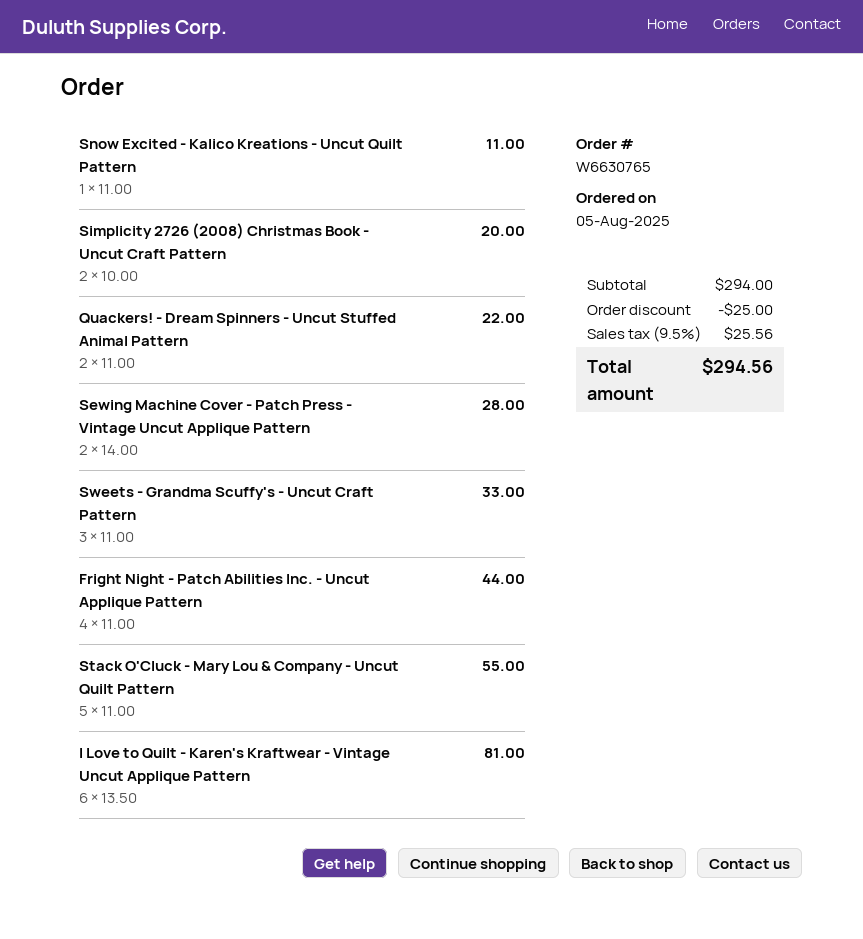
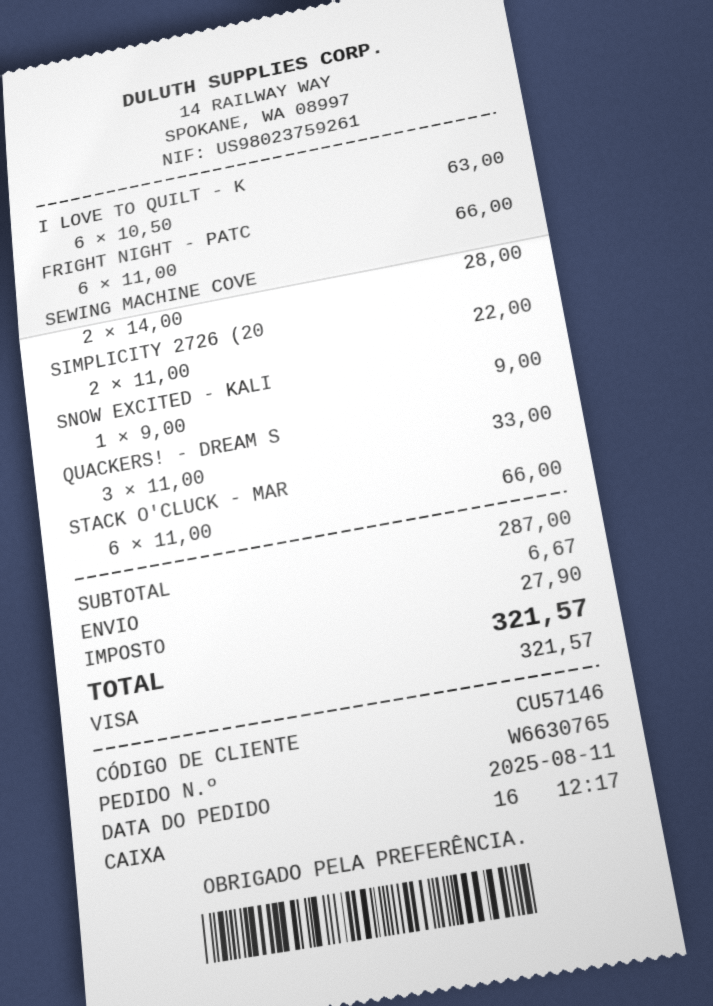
order date: 2025-08-05 -> 2025-08-11
Snow Excited - Kalico Kreations - Uncut Quilt Pattern: 1 x 11.00 = 11.00 -> 1 x 9.00 = 9.00
Simplicity 2726 (2008) Christmas Book - Uncut Craft Pattern: 2 x 10.00 = 20.00 -> 2 x 11.00 = 22.00
Quackers! - Dream Spinners - Uncut Stuffed Animal Pattern: 2 x 11.00 = 22.00 -> 3 x 11.00 = 33.00
Sweets - Grandma Scuffy's - Uncut Craft Pattern: 3 x 11.00 = 33.00 -> none
Fright Night - Patch Abilities Inc. - Uncut Applique Pattern: 4 x 11.00 = 44.00 -> 6 x 11.00 = 66.00
Stack O'Cluck - Mary Lou & Company - Uncut Quilt Pattern: 5 x 11.00 = 55.00 -> 6 x 11.00 = 66.00
I Love to Quilt - Karen's Kraftwear - Vintage Uncut Applique Pattern: 6 x 13.50 = 81.00 -> 6 x 10.50 = 63.00
subtotal: 294.00 -> 287.00
discount: 25.00 -> none
shipping: none -> 6.67
tax: 25.56 -> 27.90
total: 294.56 -> 321.57

